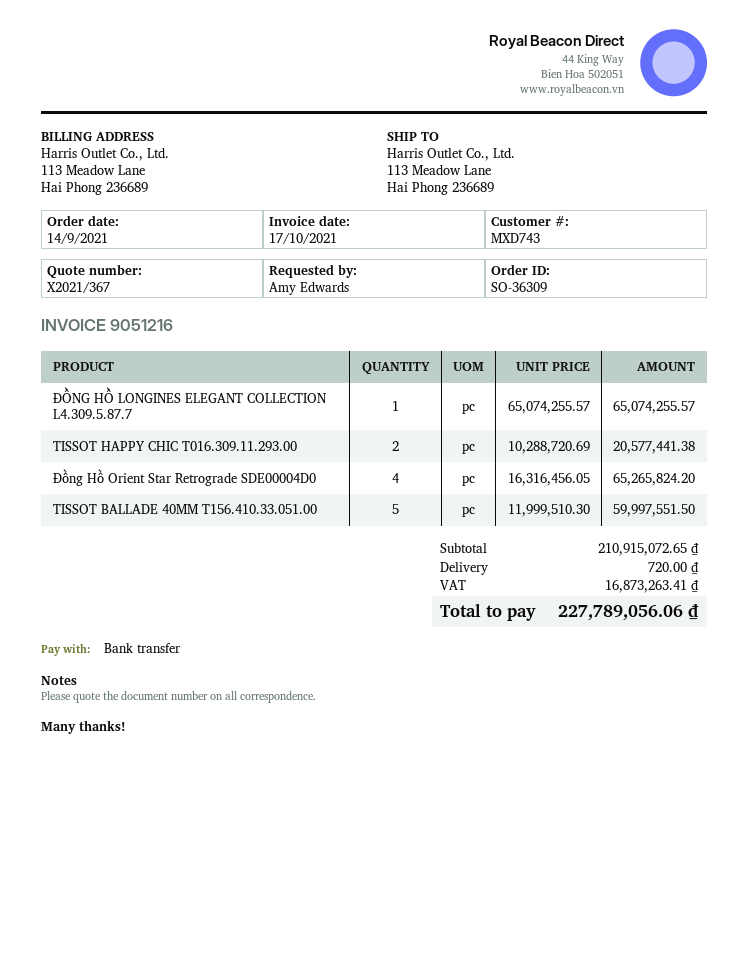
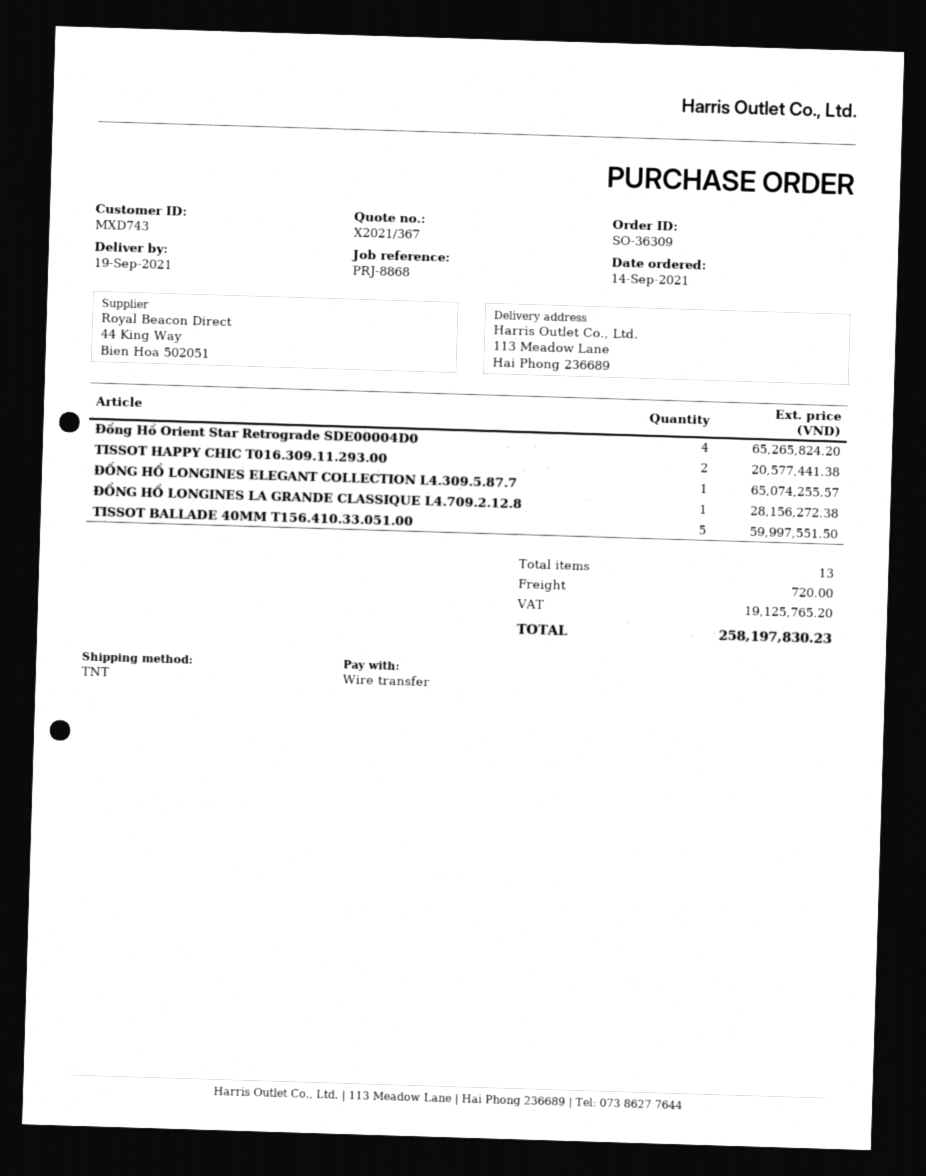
ĐỒNG HỒ LONGINES LA GRANDE CLASSIQUE L4.709.2.12.8: none -> 1 for 28156272.38
tax: 16873263.41 -> 19125765.20
total: 227789056.06 -> 258197830.23

